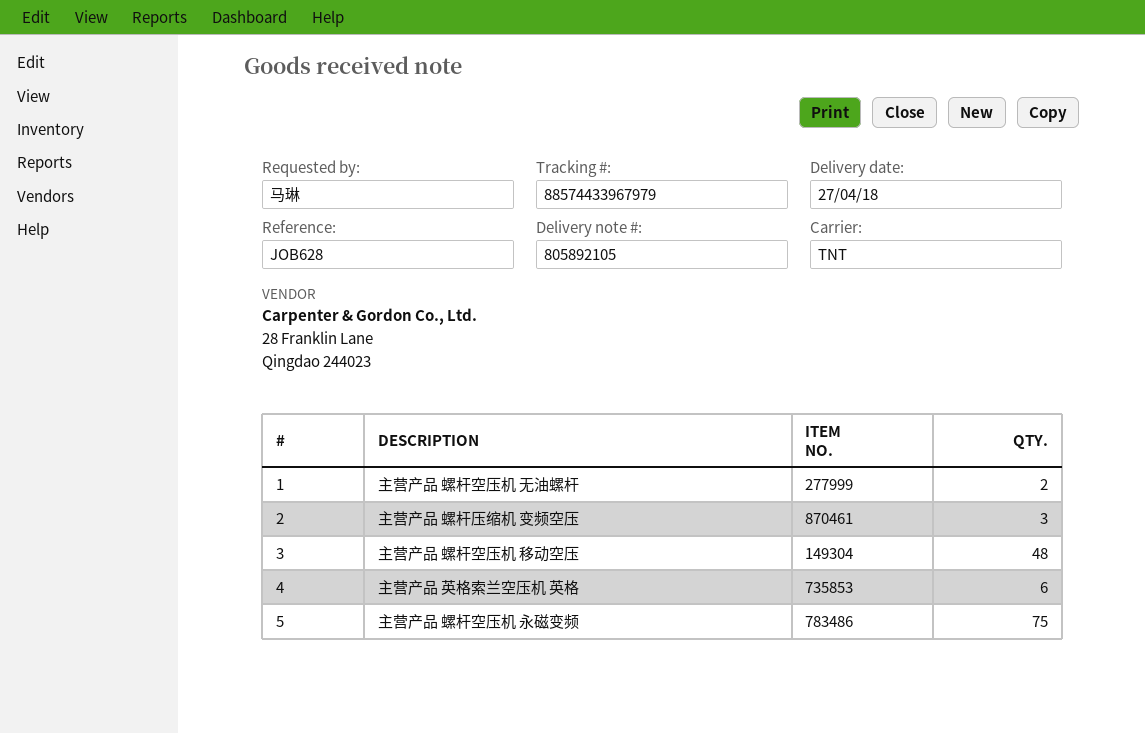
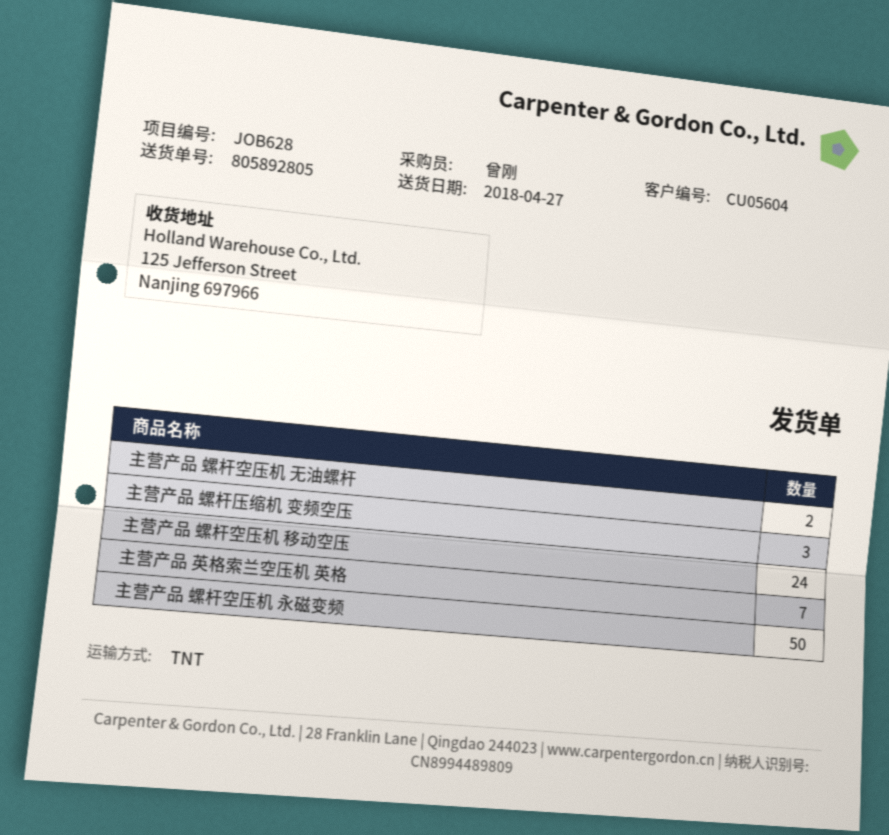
delivery note number: 805892105 -> 805892805
ordered by: 马琳 -> 曾刚
主营产品 螺杆空压机 移动空压: 48 -> 24
主营产品 英格索兰空压机 英格: 6 -> 7
主营产品 螺杆空压机 永磁变频: 75 -> 50

